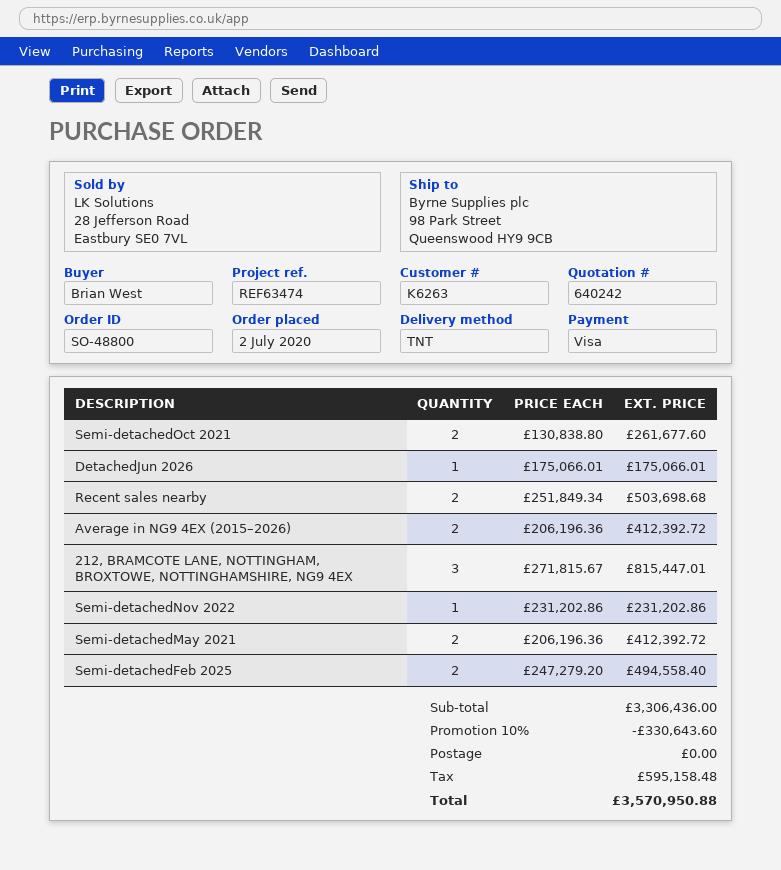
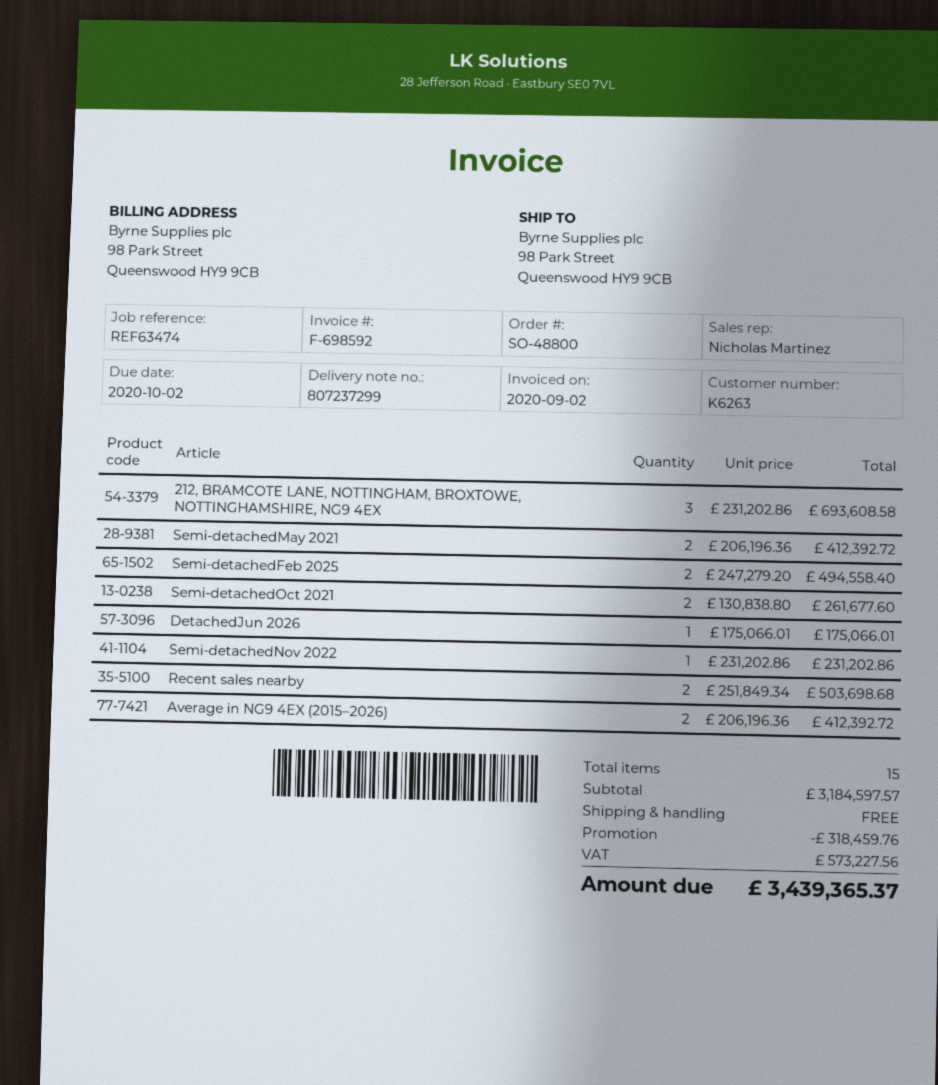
212, BRAMCOTE LANE, NOTTINGHAM, BROXTOWE, NOTTINGHAMSHIRE, NG9 4EX: 3 x 271815.67 = 815447.01 -> 3 x 231202.86 = 693608.58
subtotal: 3306436.00 -> 3184597.57
discount: 330643.60 -> 318459.76
tax: 595158.48 -> 573227.56
total: 3570950.88 -> 3439365.37

